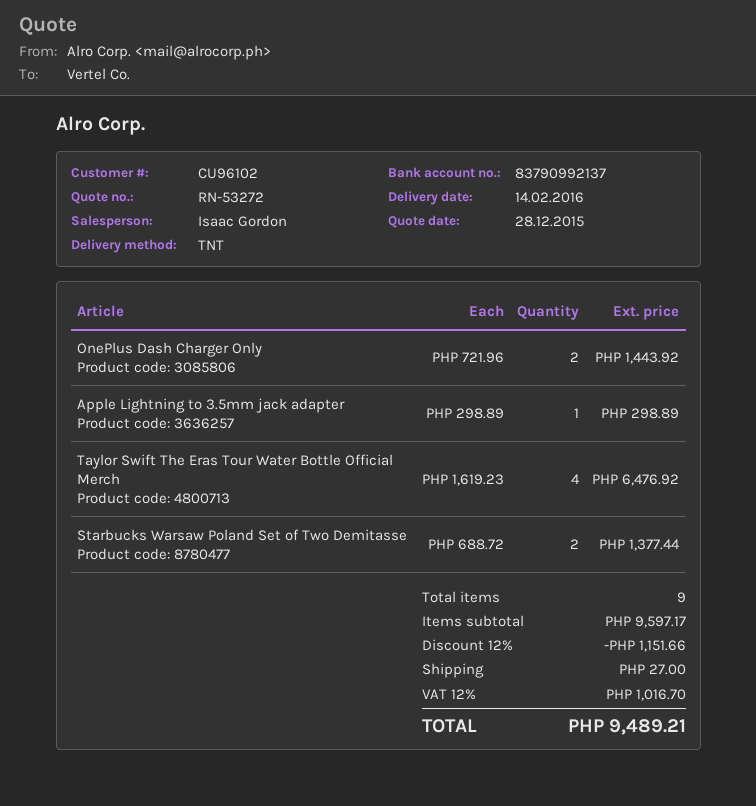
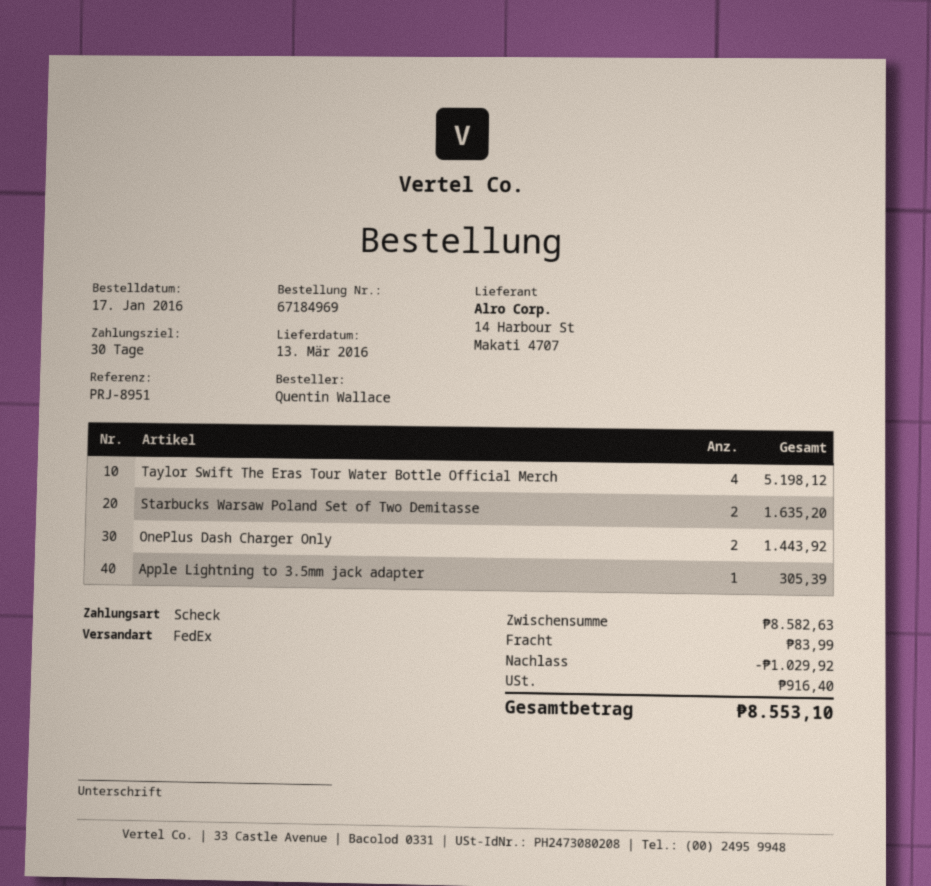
delivery date: 2016-02-14 -> 2016-03-13
shipping method: TNT -> FedEx
Apple Lightning to 3.5mm jack adapter: 1 for 298.89 -> 1 for 305.39
Taylor Swift The Eras Tour Water Bottle Official Merch: 4 for 6476.92 -> 4 for 5198.12
Starbucks Warsaw Poland Set of Two Demitasse: 2 for 1377.44 -> 2 for 1635.20
subtotal: 9597.17 -> 8582.63
discount: 1151.66 -> 1029.92
shipping: 27.00 -> 83.99
tax: 1016.70 -> 916.40
total: 9489.21 -> 8553.10

